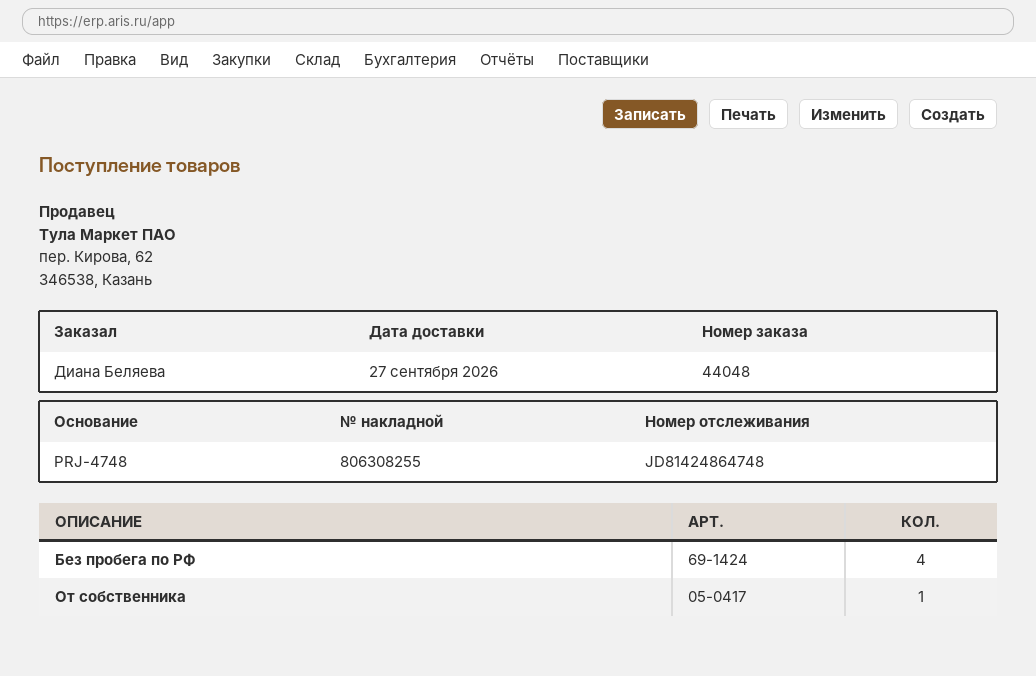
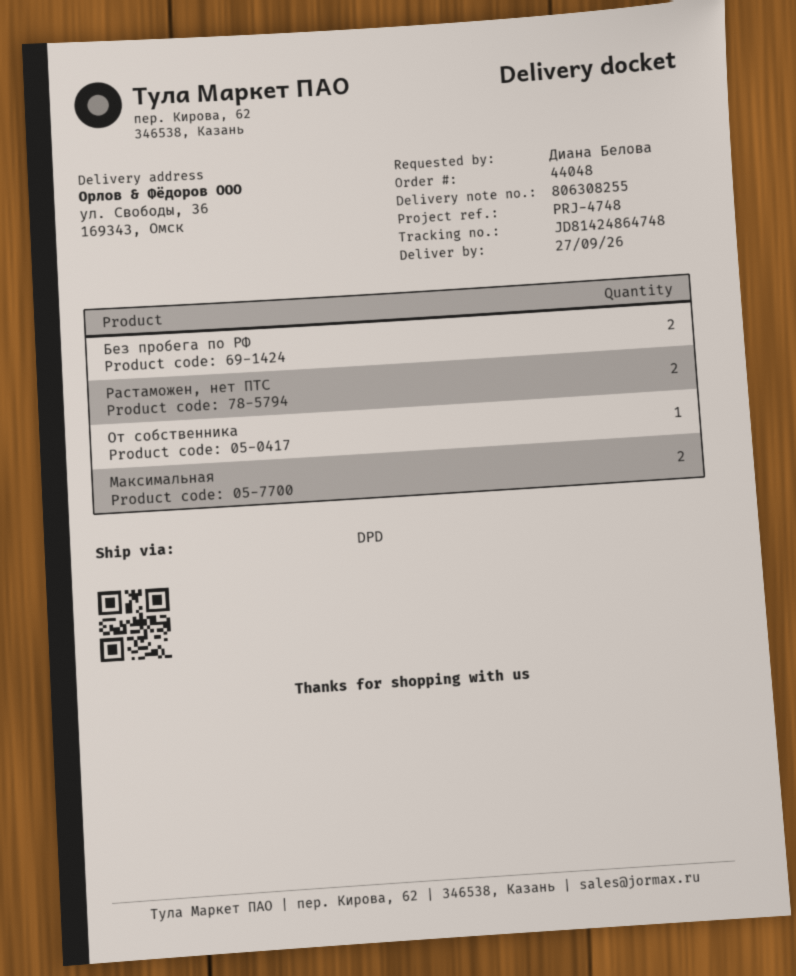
ordered by: Диана Беляева -> Диана Белова
Без пробега по РФ: 4 -> 2
Растаможен, нет ПТС: none -> 2
Максимальная: none -> 2

